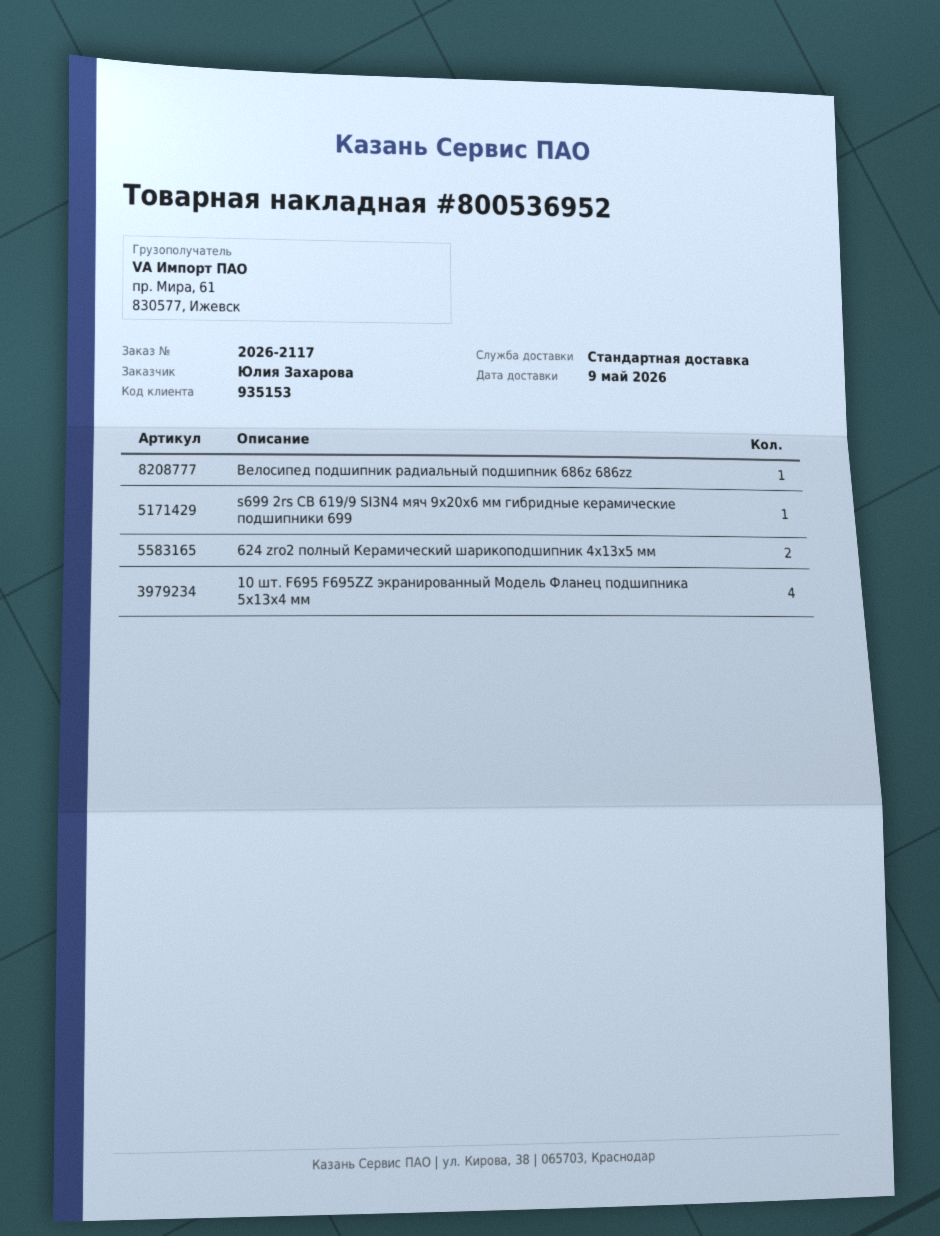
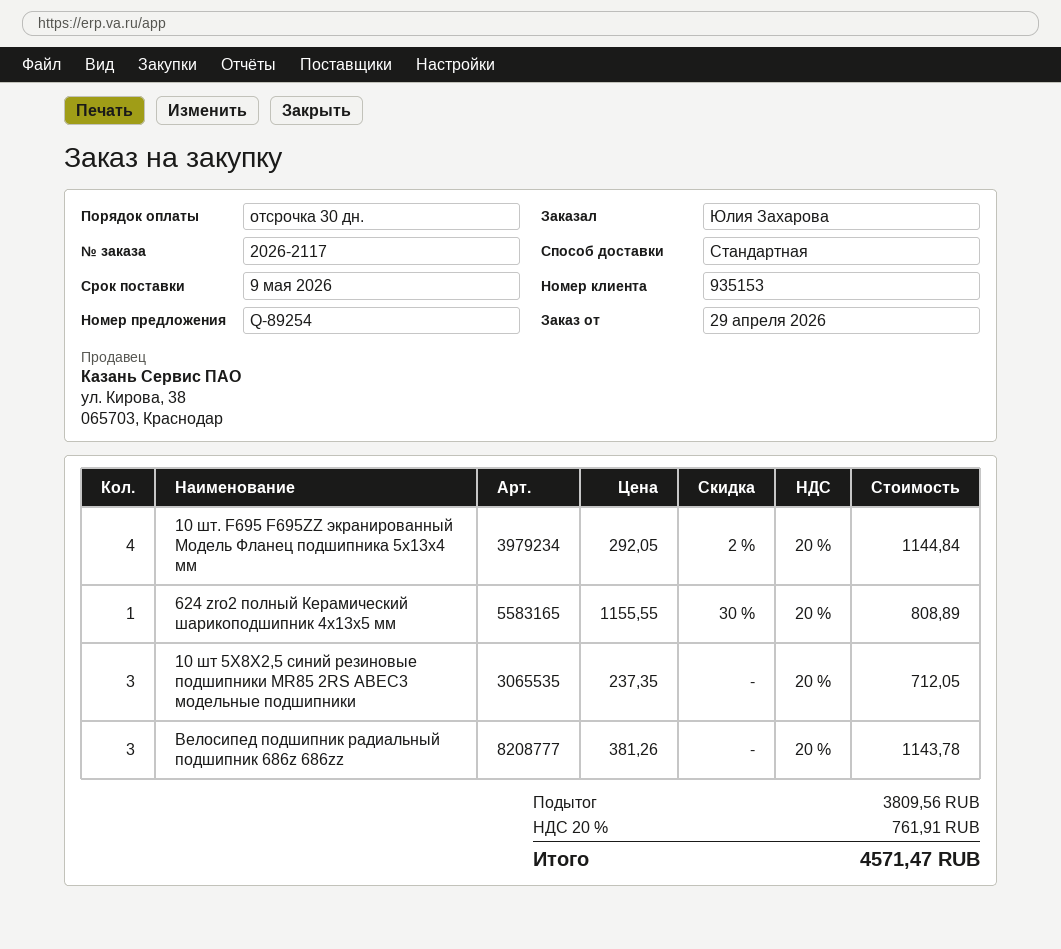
Велосипед подшипник радиальный подшипник 686z 686zz: 1 -> 3
s699 2rs CB 619/9 SI3N4 мяч 9x20x6 мм гибридные керамические подшипники 699: 1 -> none
624 zro2 полный Керамический шарикоподшипник 4x13x5 мм: 2 -> 1
10 шт 5X8X2,5 синий резиновые подшипники MR85 2RS ABEC3 модельные подшипники: none -> 3

